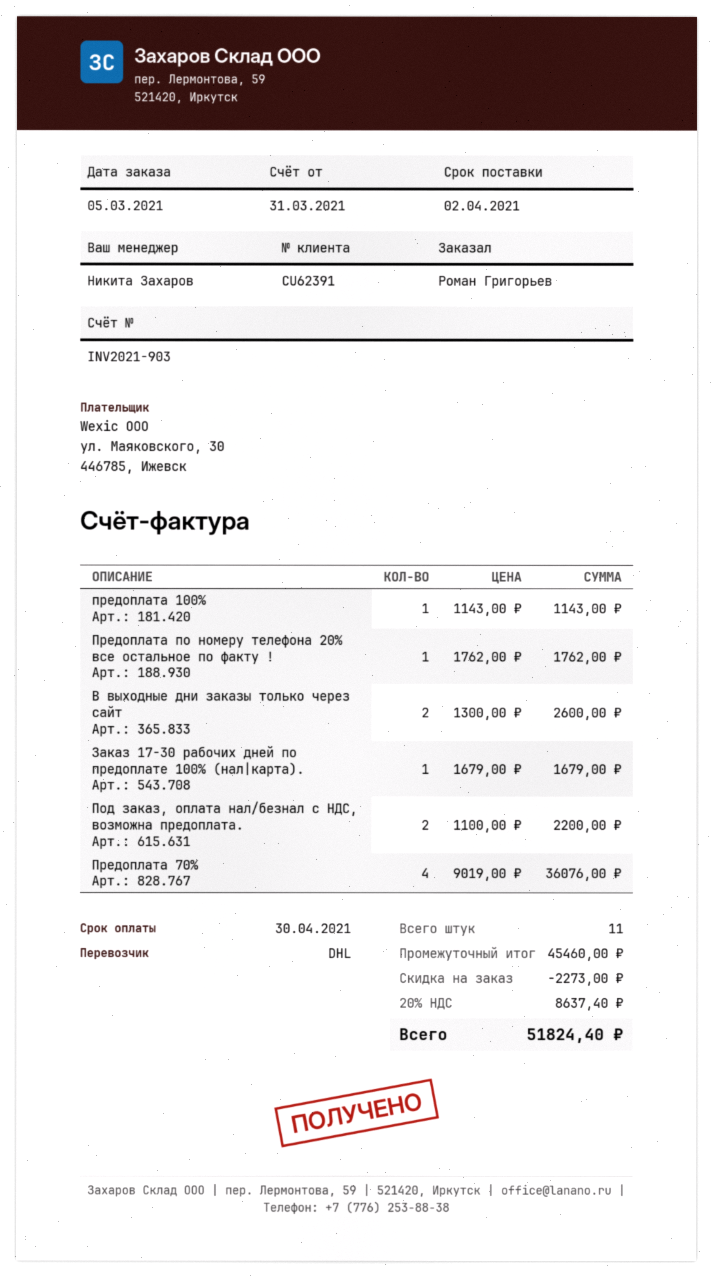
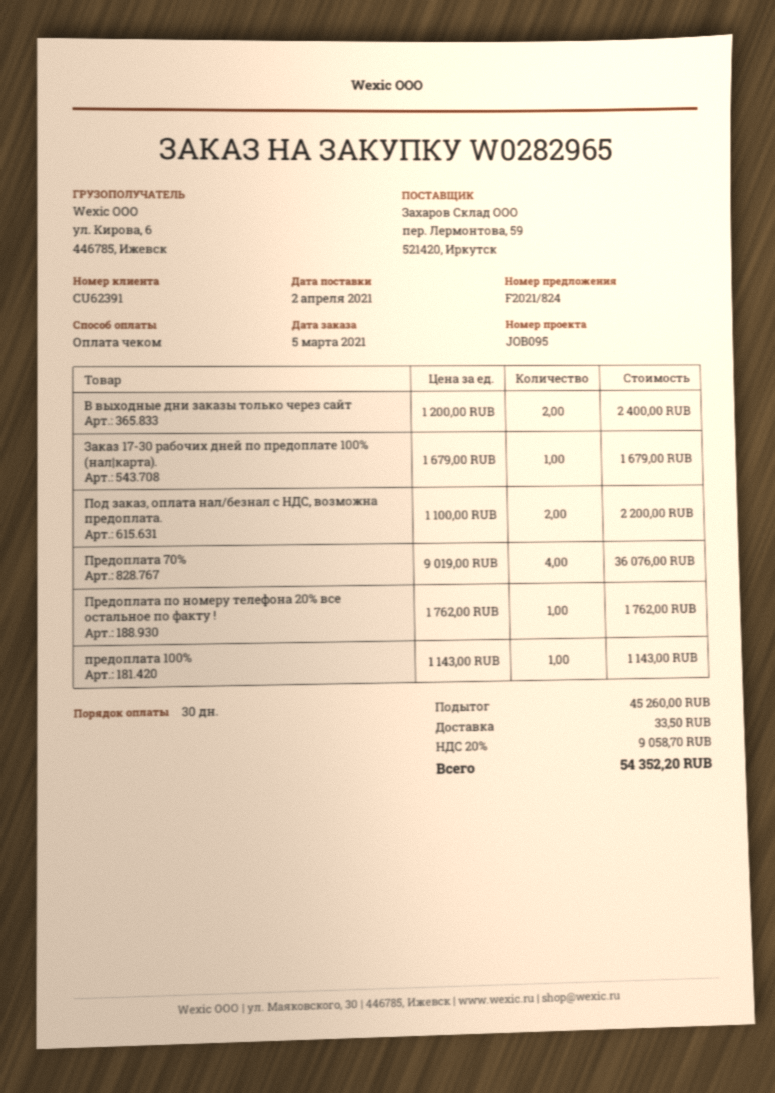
В выходные дни заказы только через сайт: 2 x 1300.00 = 2600.00 -> 2 x 1200.00 = 2400.00
subtotal: 45460.00 -> 45260.00
discount: 2273.00 -> none
shipping: none -> 33.50
tax: 20% = 8637.40 -> 20% = 9058.70
total: 51824.40 -> 54352.20

